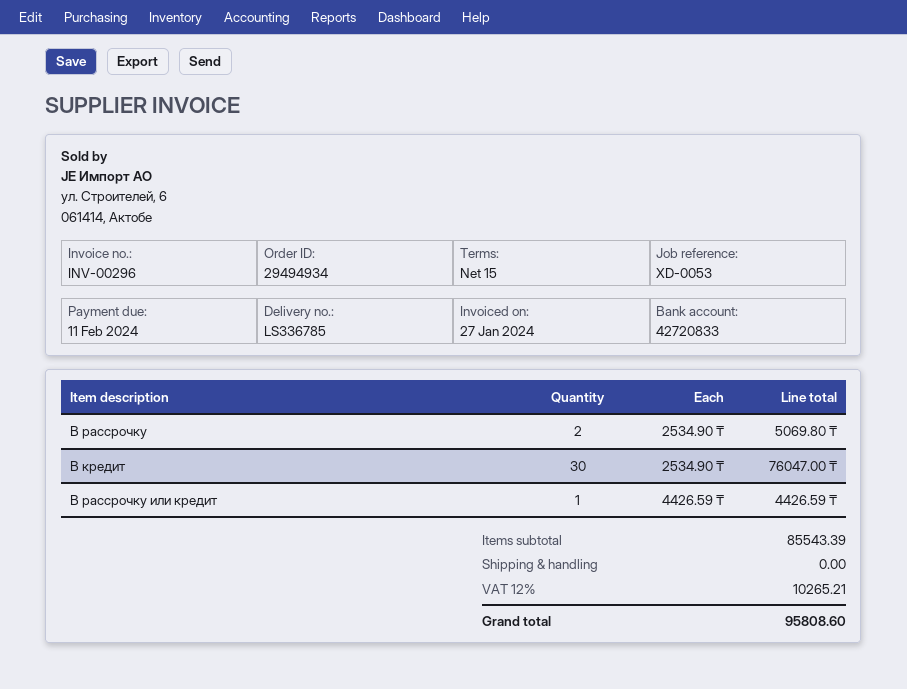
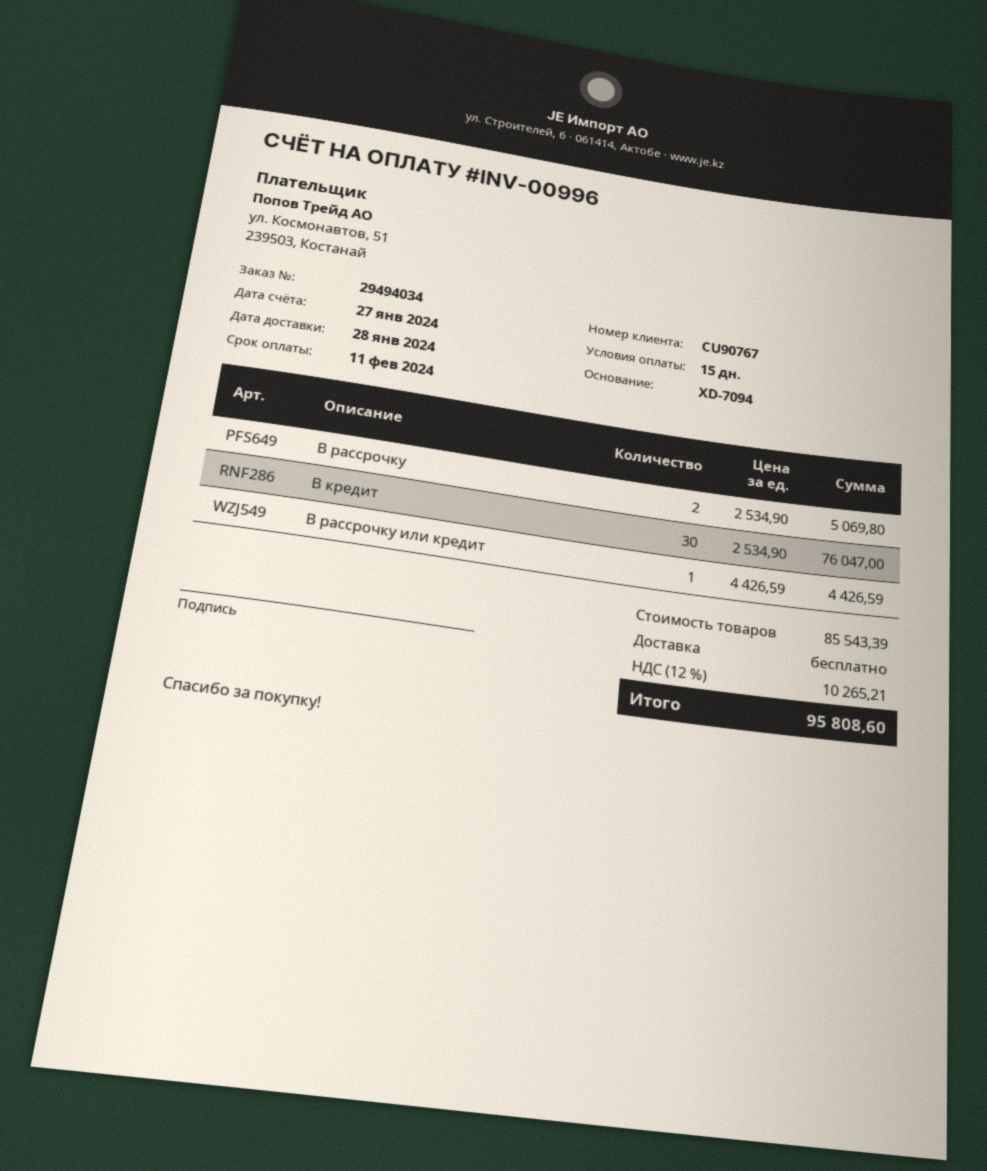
order number: 29494934 -> 29494034
invoice number: INV-00296 -> INV-00996
reference: XD-0053 -> XD-7094

